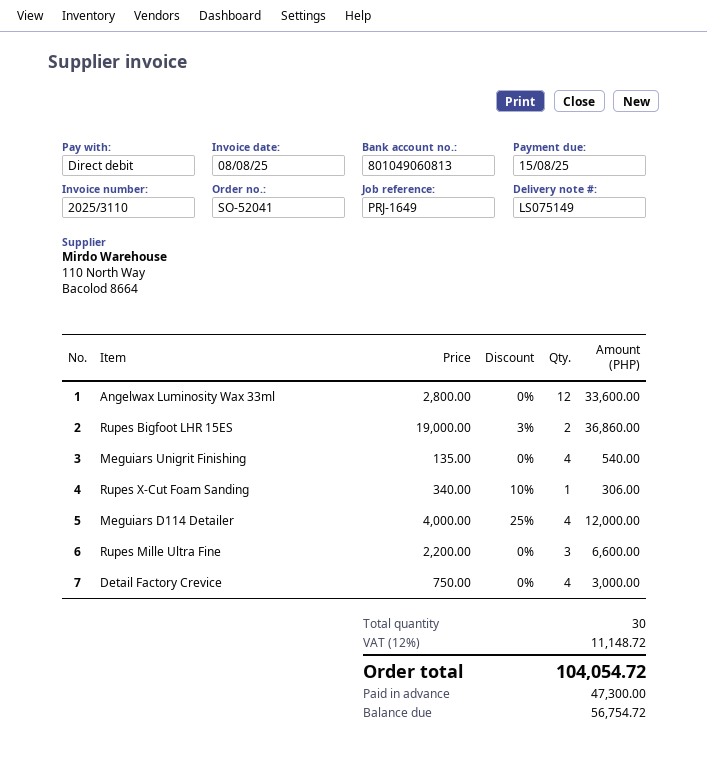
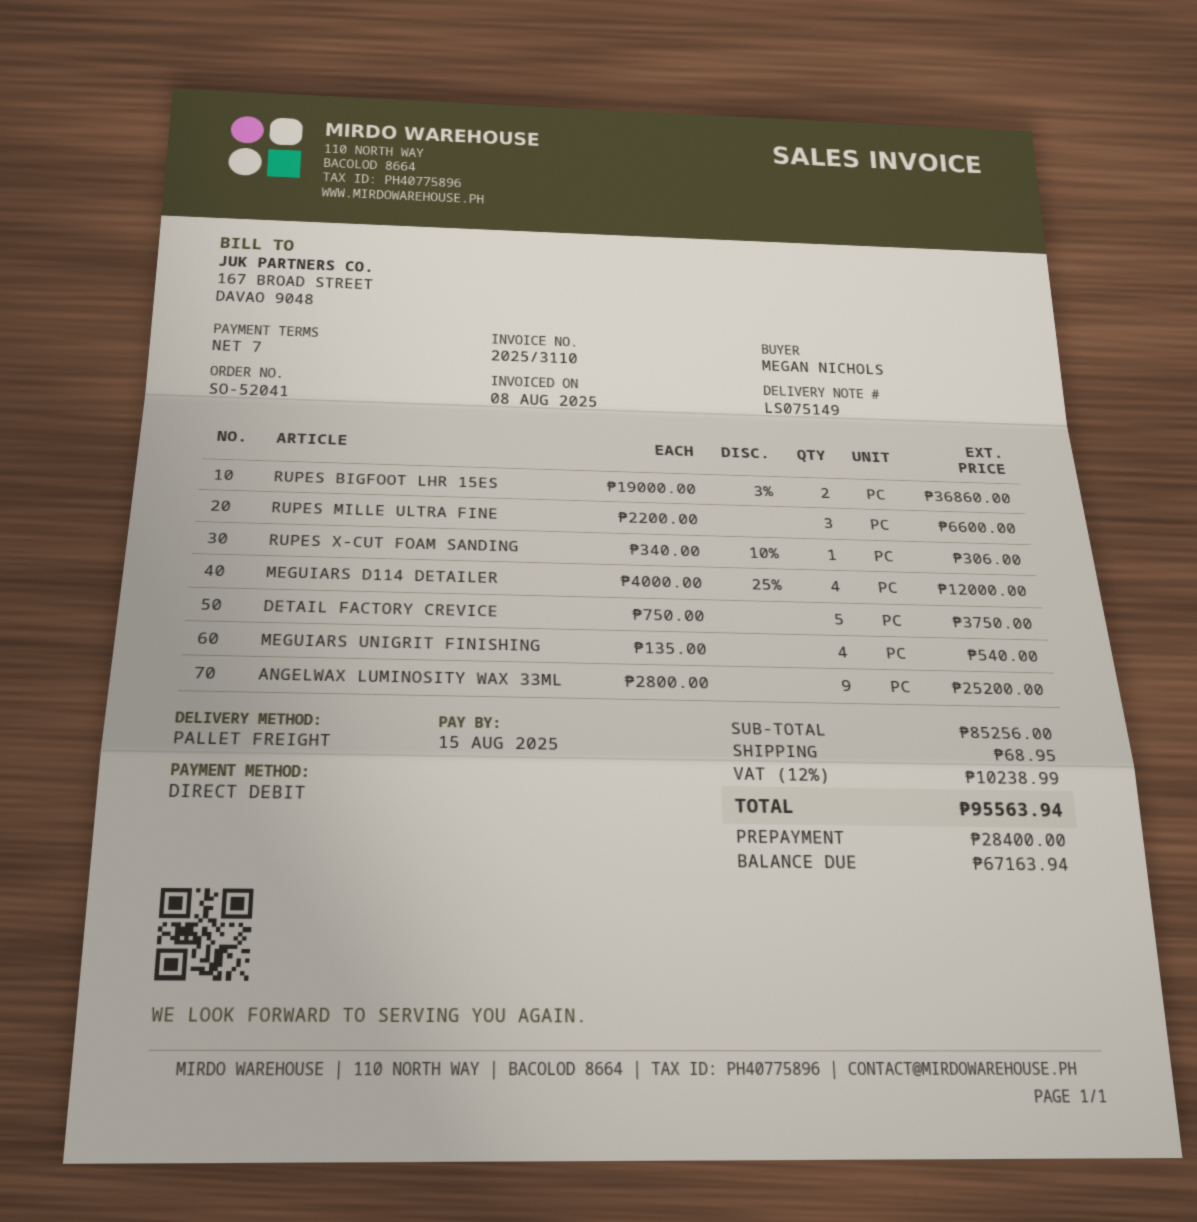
Angelwax Luminosity Wax 33ml: 12 x 2800.00 = 33600.00 -> 9 x 2800.00 = 25200.00
Detail Factory Crevice: 4 x 750.00 = 3000.00 -> 5 x 750.00 = 3750.00
shipping: none -> 68.95
tax: 12% = 11148.72 -> 12% = 10238.99
total: 104054.72 -> 95563.94
deposit: 47300.00 -> 28400.00
balance: 56754.72 -> 67163.94

